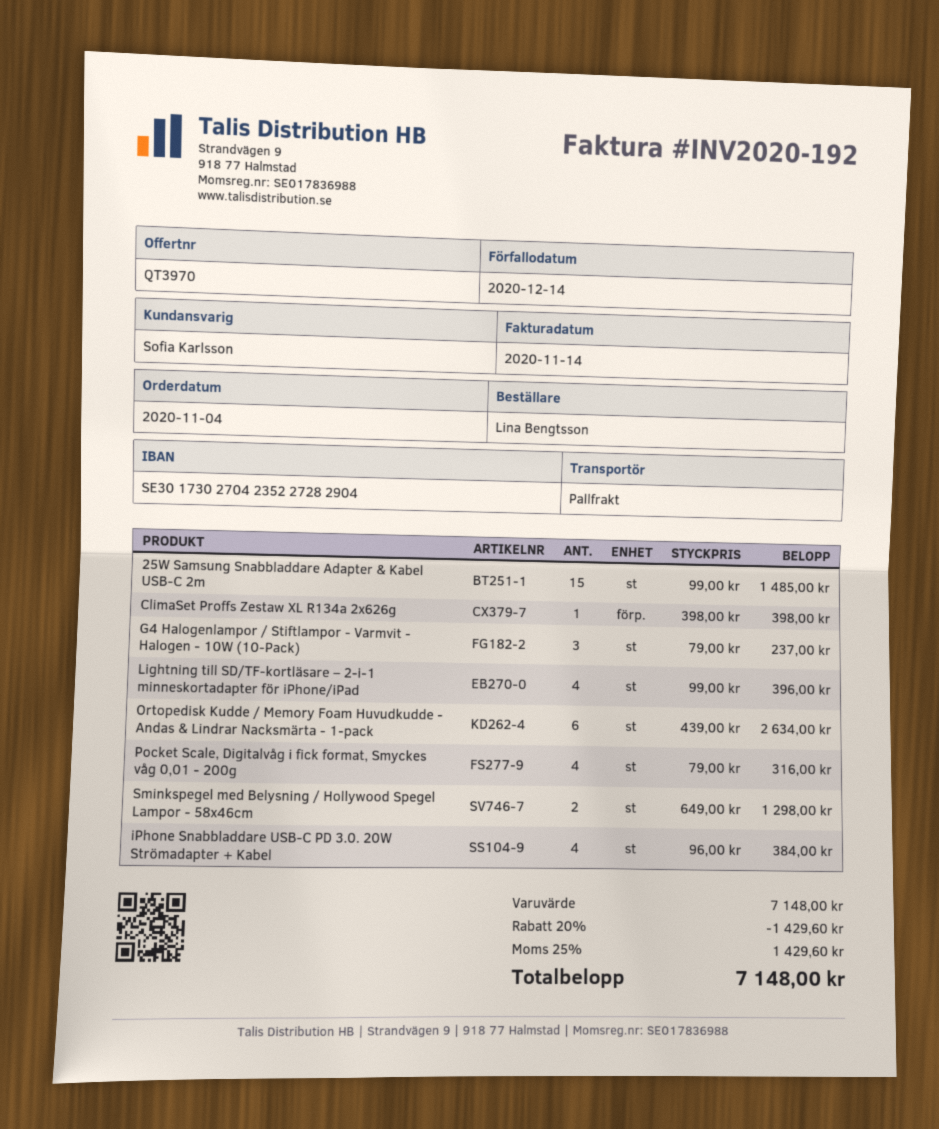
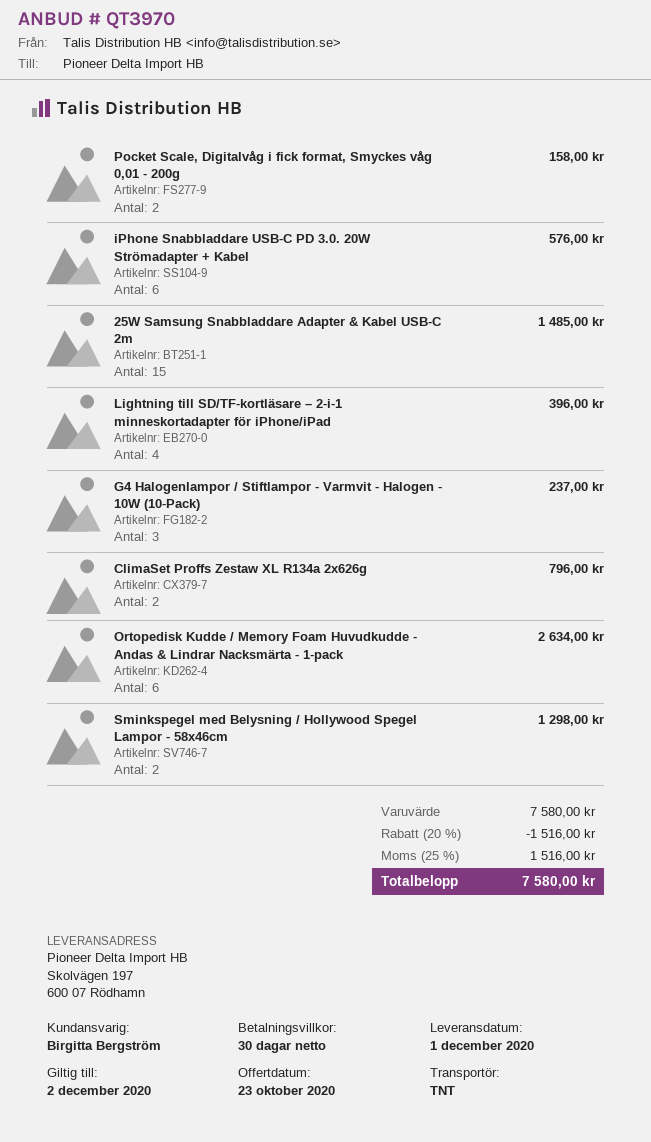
sales rep: Sofia Karlsson -> Birgitta Bergström
shipping method: pallet freight -> TNT
ClimaSet Proffs Zestaw XL R134a 2x626g: 1 for 398.00 -> 2 for 796.00
Pocket Scale, Digitalvåg i fick format, Smyckes våg 0,01 - 200g: 4 for 316.00 -> 2 for 158.00
iPhone Snabbladdare USB-C PD 3.0. 20W Strömadapter + Kabel: 4 for 384.00 -> 6 for 576.00
subtotal: 7148.00 -> 7580.00
discount: 20% = 1429.60 -> 20% = 1516.00
tax: 25% = 1429.60 -> 25% = 1516.00
total: 7148.00 -> 7580.00

